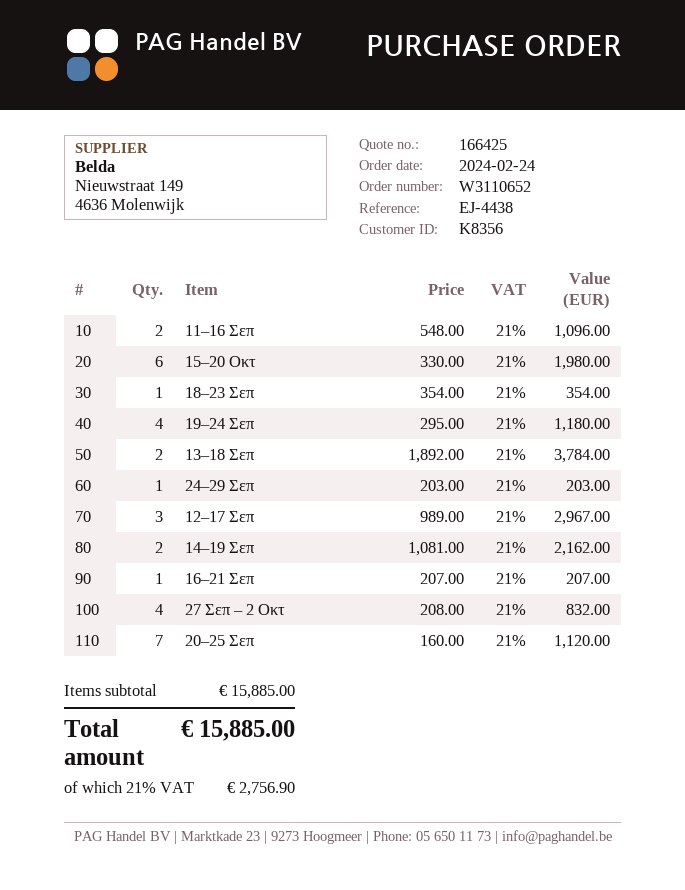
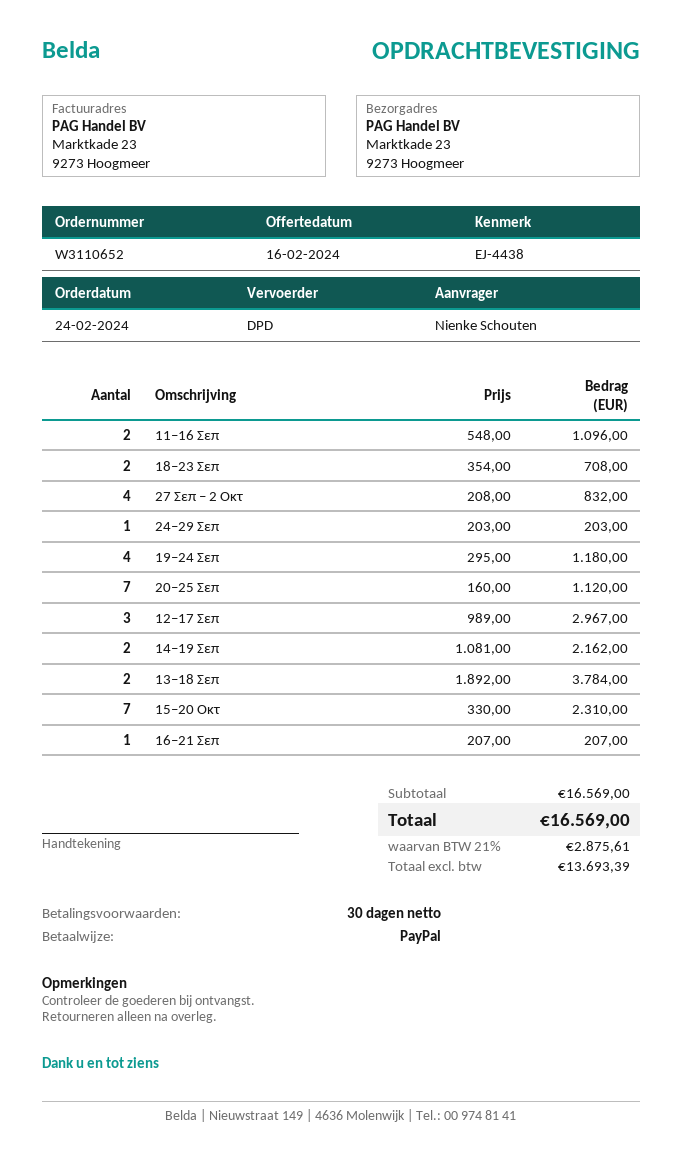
15–20 Οκτ: 6 x 330.00 = 1980.00 -> 7 x 330.00 = 2310.00
18–23 Σεπ: 1 x 354.00 = 354.00 -> 2 x 354.00 = 708.00
subtotal: 15885.00 -> 16569.00
tax: 21% = 2756.90 -> 21% = 2875.61
total: 15885.00 -> 16569.00

